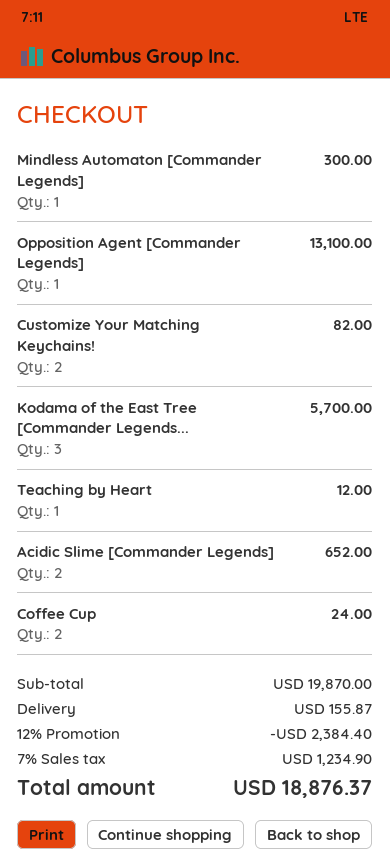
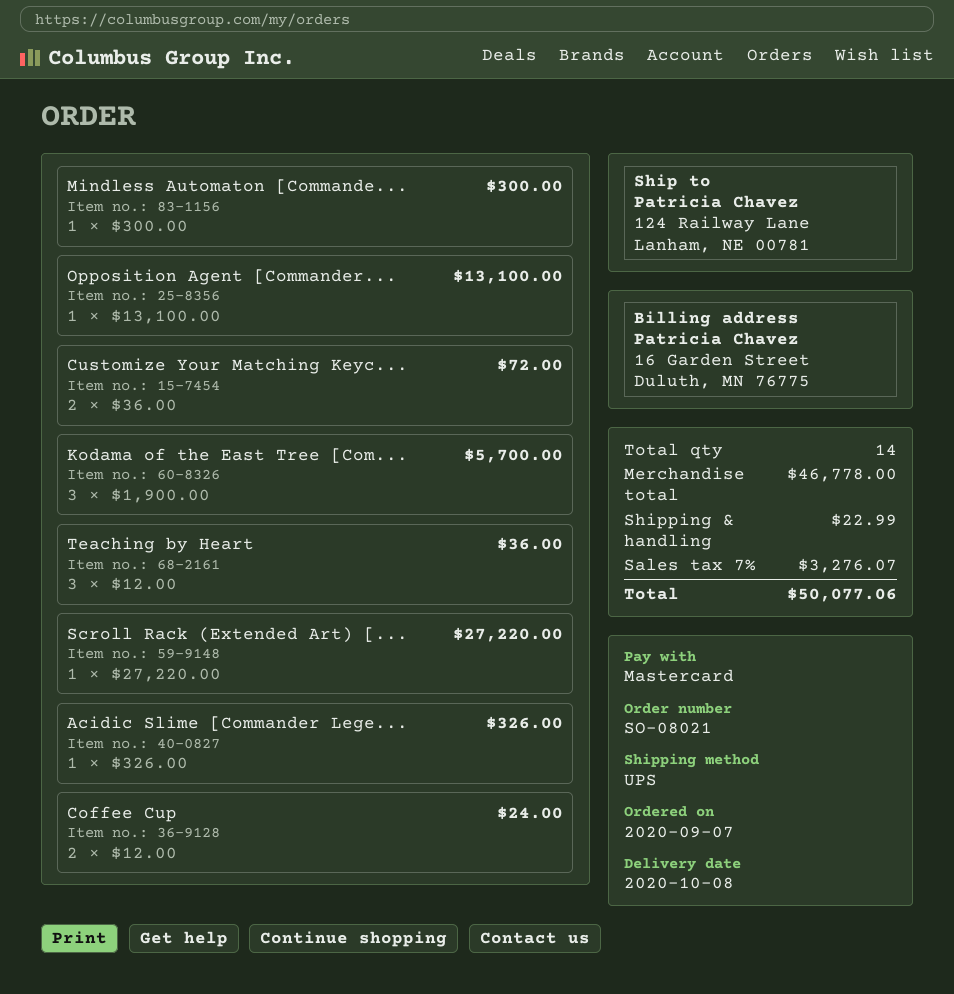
Customize Your Matching Keychains!: 2 for 82.00 -> 2 for 72.00
Teaching by Heart: 1 for 12.00 -> 3 for 36.00
Acidic Slime [Commander Legends]: 2 for 652.00 -> 1 for 326.00
Scroll Rack (Extended Art) [...: none -> 1 for 27220.00
subtotal: 19870.00 -> 46778.00
discount: 12% = 2384.40 -> none
shipping: 155.87 -> 22.99
tax: 7% = 1234.90 -> 7% = 3276.07
total: 18876.37 -> 50077.06

